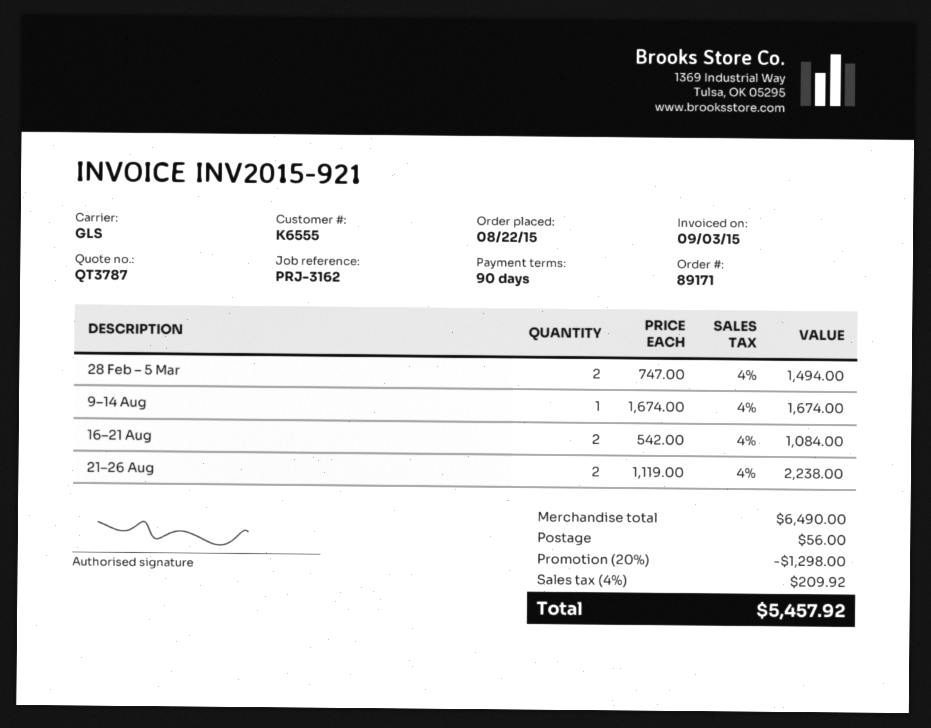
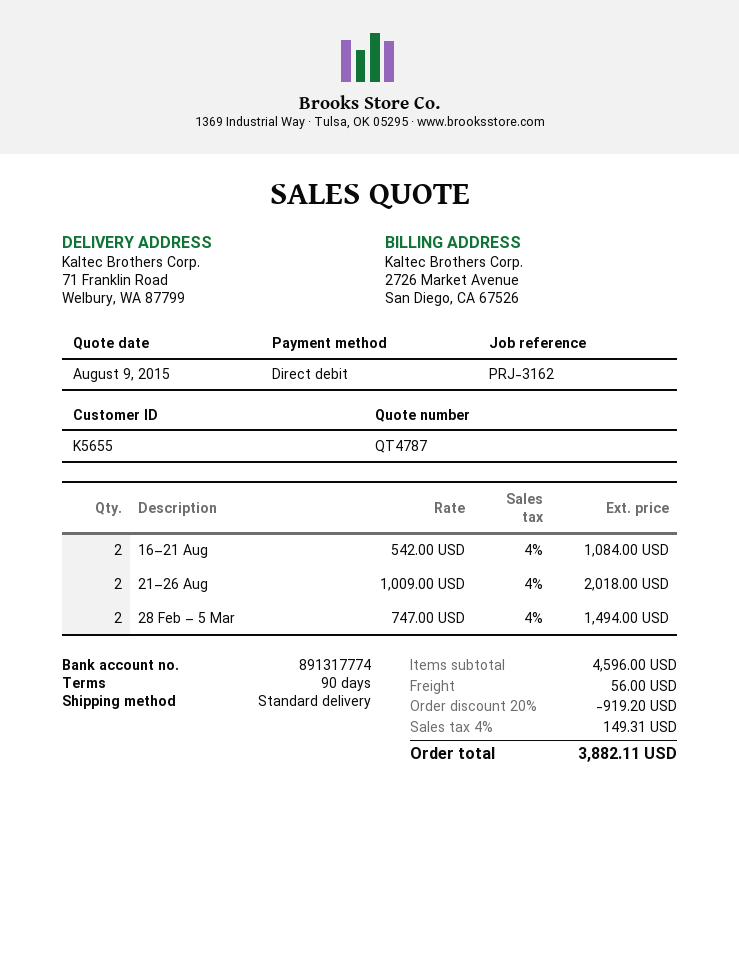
quote number: QT3787 -> QT4787
customer number: K6555 -> K5655
shipping method: GLS -> standard
9–14 Aug: 1 x 1674.00 = 1674.00 -> none
21–26 Aug: 2 x 1119.00 = 2238.00 -> 2 x 1009.00 = 2018.00
subtotal: 6490.00 -> 4596.00
discount: 20% = 1298.00 -> 20% = 919.20
tax: 4% = 209.92 -> 4% = 149.31
total: 5457.92 -> 3882.11

